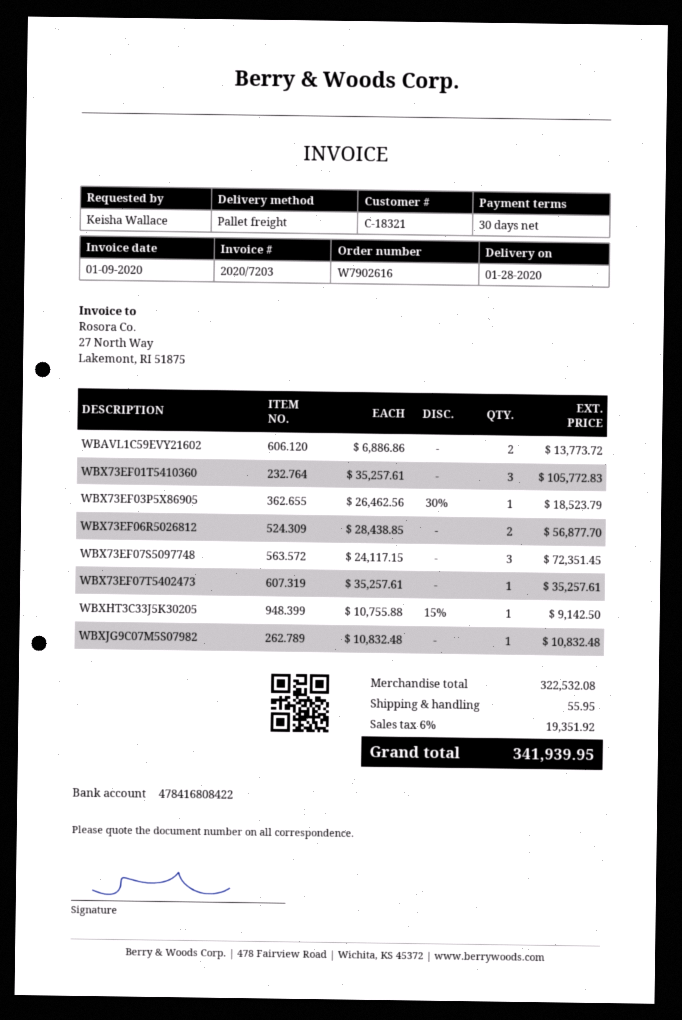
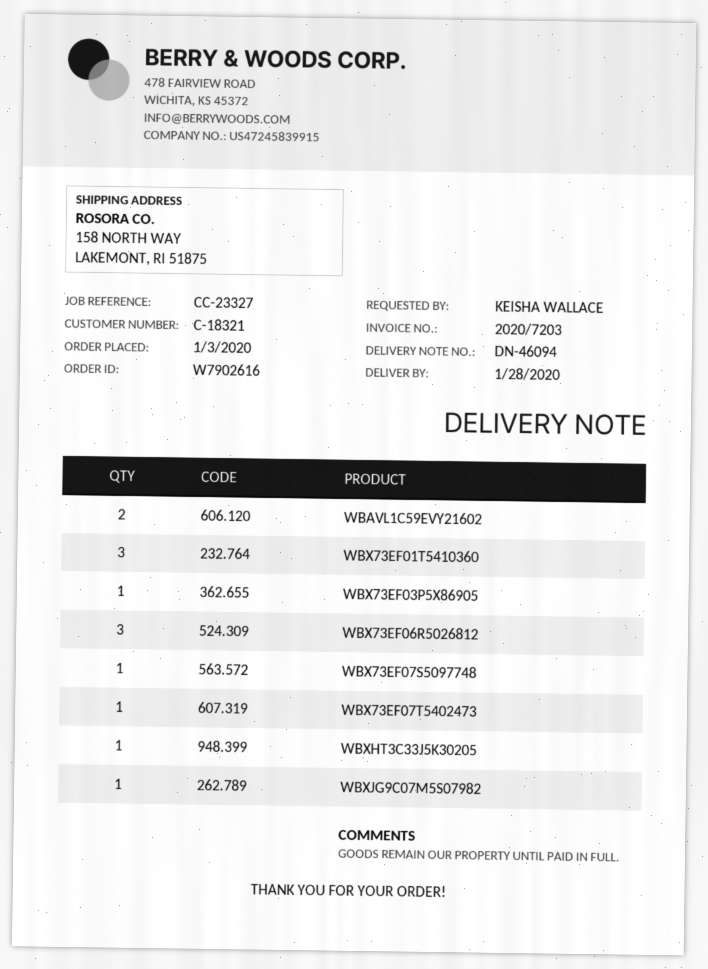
WBX73EF06R5026812: 2 -> 3
WBX73EF07S5097748: 3 -> 1

